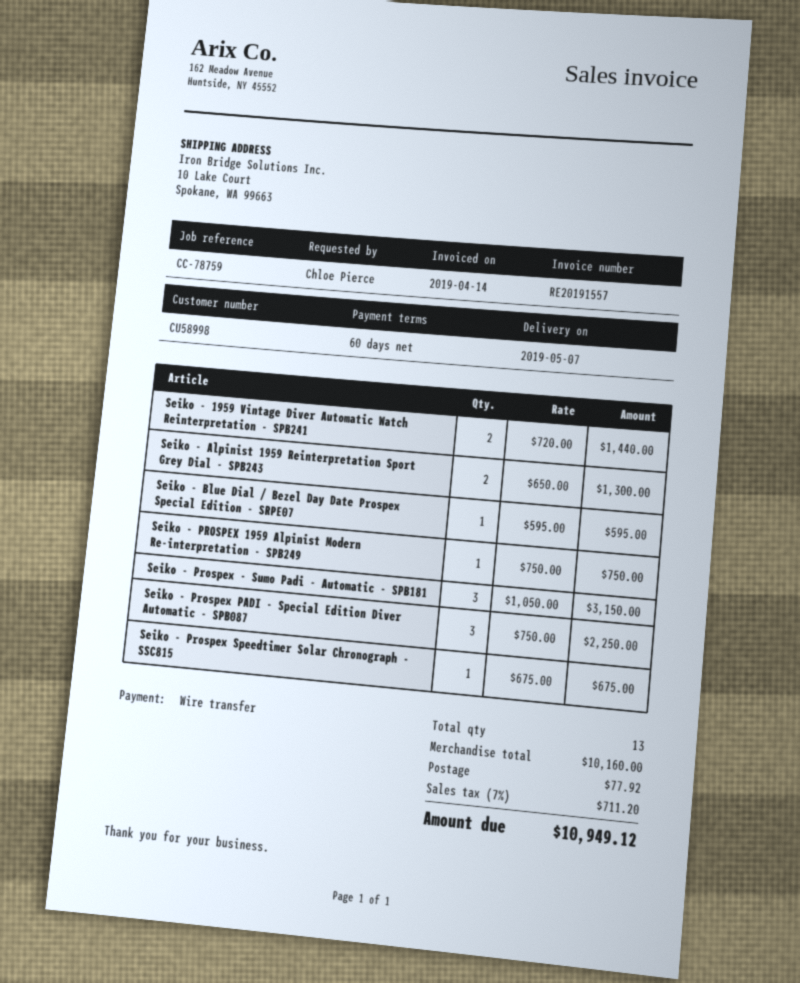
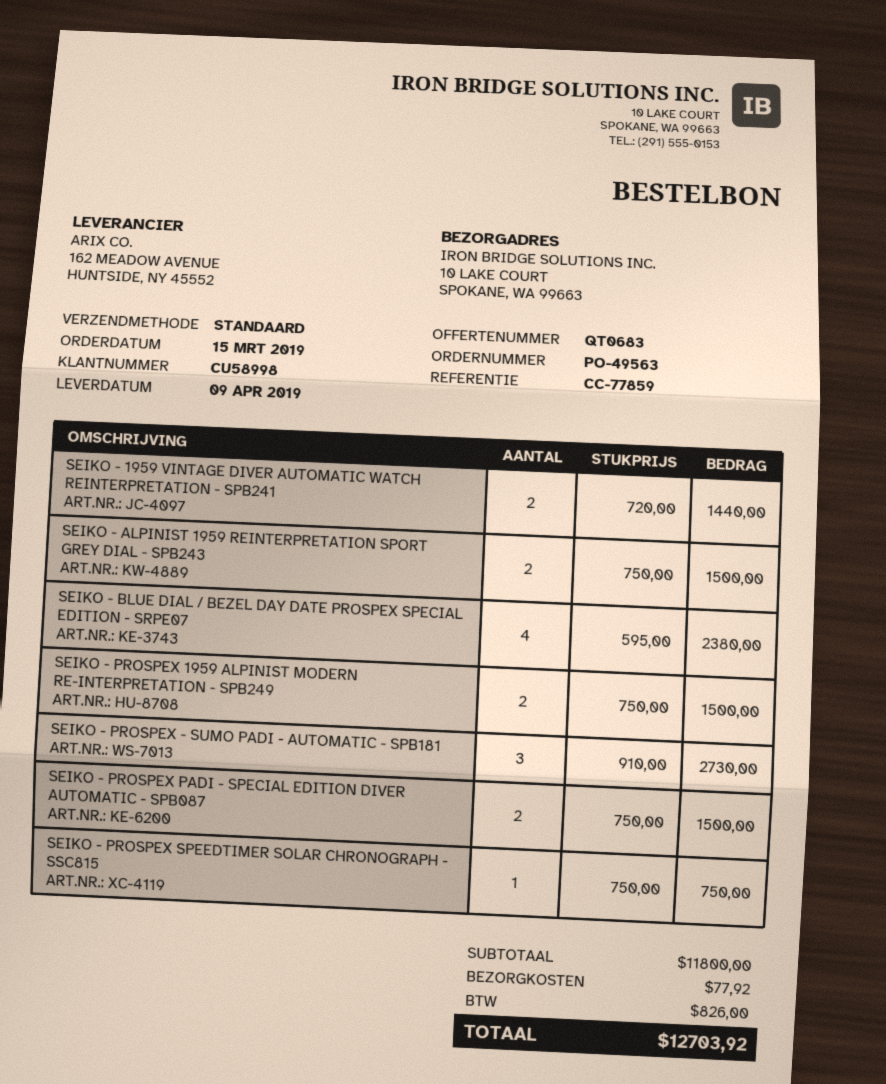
delivery date: 2019-05-07 -> 2019-04-09
reference: CC-78759 -> CC-77859
Seiko - Alpinist 1959 Reinterpretation Sport Grey Dial - SPB243: 2 x 650.00 = 1300.00 -> 2 x 750.00 = 1500.00
Seiko - Blue Dial / Bezel Day Date Prospex Special Edition - SRPE07: 1 x 595.00 = 595.00 -> 4 x 595.00 = 2380.00
Seiko - PROSPEX 1959 Alpinist Modern Re-interpretation - SPB249: 1 x 750.00 = 750.00 -> 2 x 750.00 = 1500.00
Seiko - Prospex - Sumo Padi - Automatic - SPB181: 3 x 1050.00 = 3150.00 -> 3 x 910.00 = 2730.00
Seiko - Prospex PADI - Special Edition Diver Automatic - SPB087: 3 x 750.00 = 2250.00 -> 2 x 750.00 = 1500.00
Seiko - Prospex Speedtimer Solar Chronograph - SSC815: 1 x 675.00 = 675.00 -> 1 x 750.00 = 750.00
subtotal: 10160.00 -> 11800.00
tax: 711.20 -> 826.00
total: 10949.12 -> 12703.92

